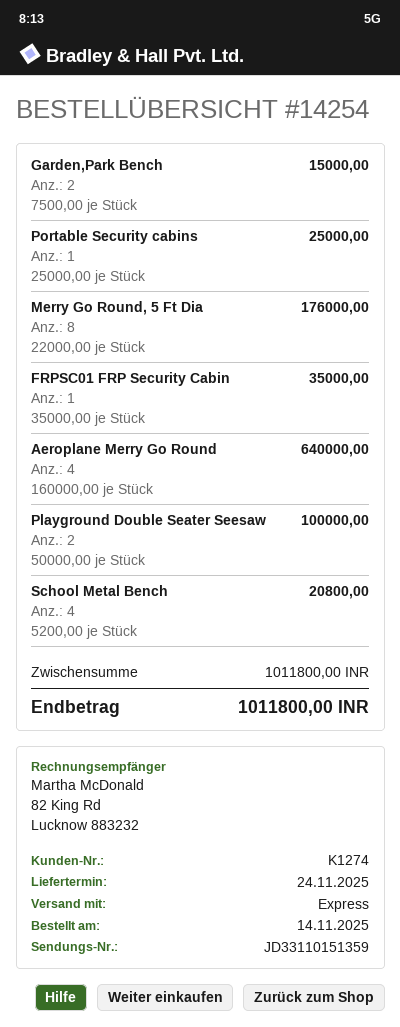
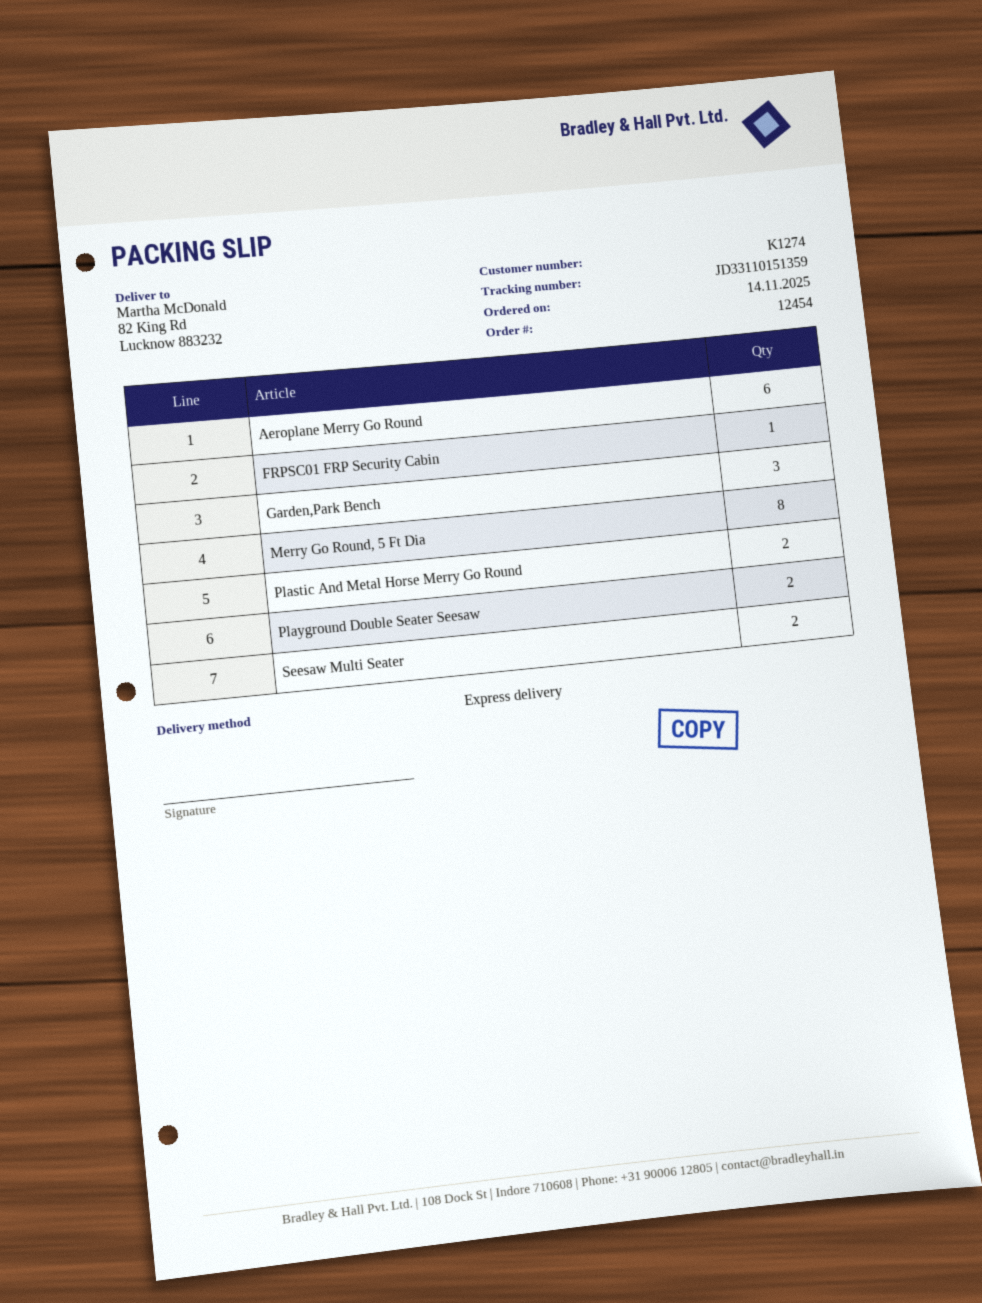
order number: 14254 -> 12454
Garden,Park Bench: 2 -> 3
Portable Security cabins: 1 -> none
Aeroplane Merry Go Round: 4 -> 6
School Metal Bench: 4 -> none
Plastic And Metal Horse Merry Go Round: none -> 2
Seesaw Multi Seater: none -> 2

